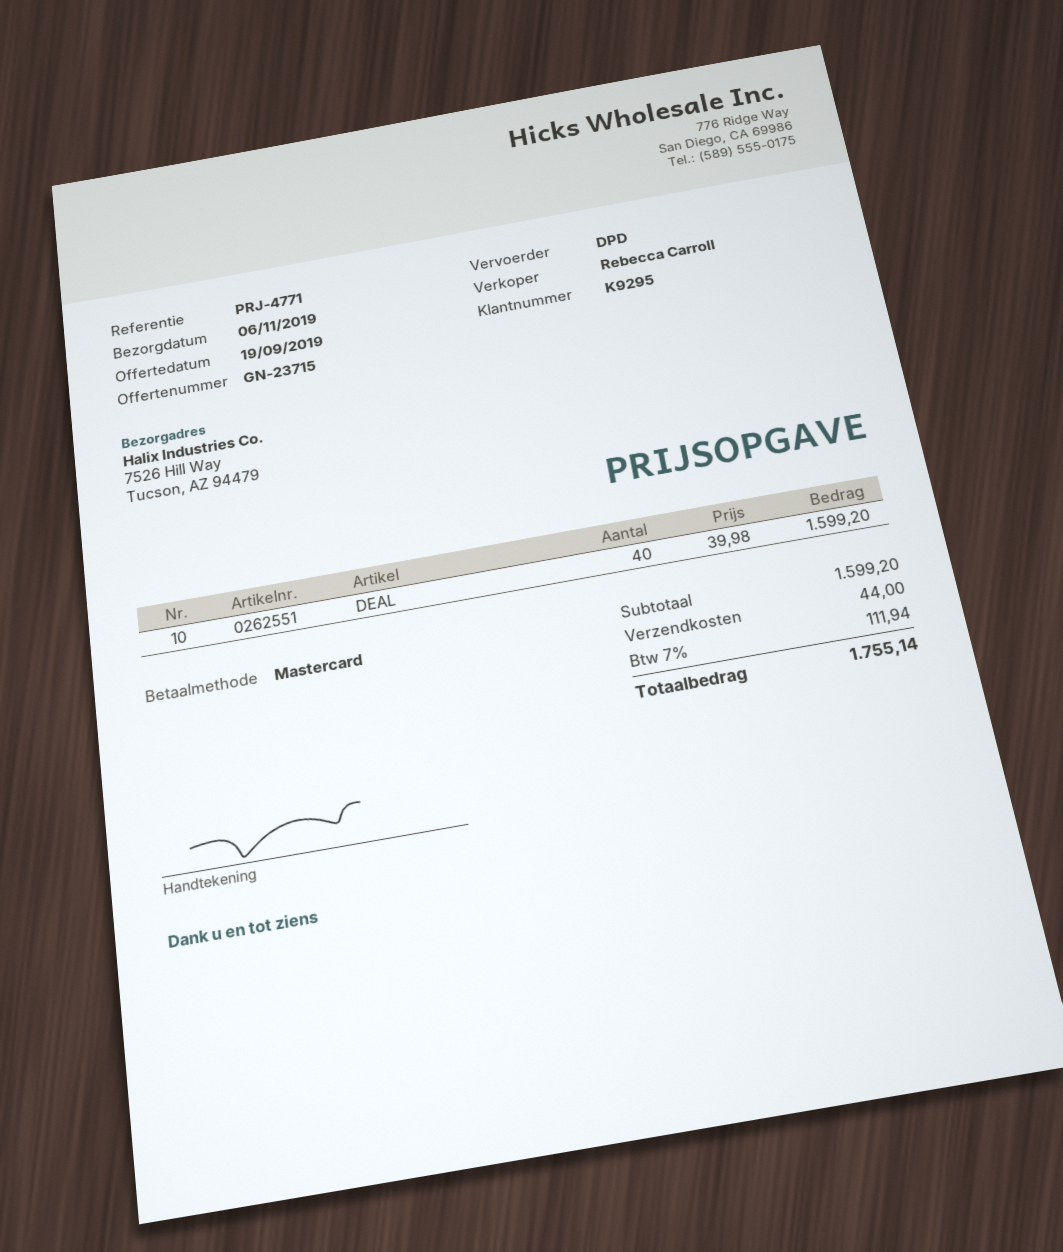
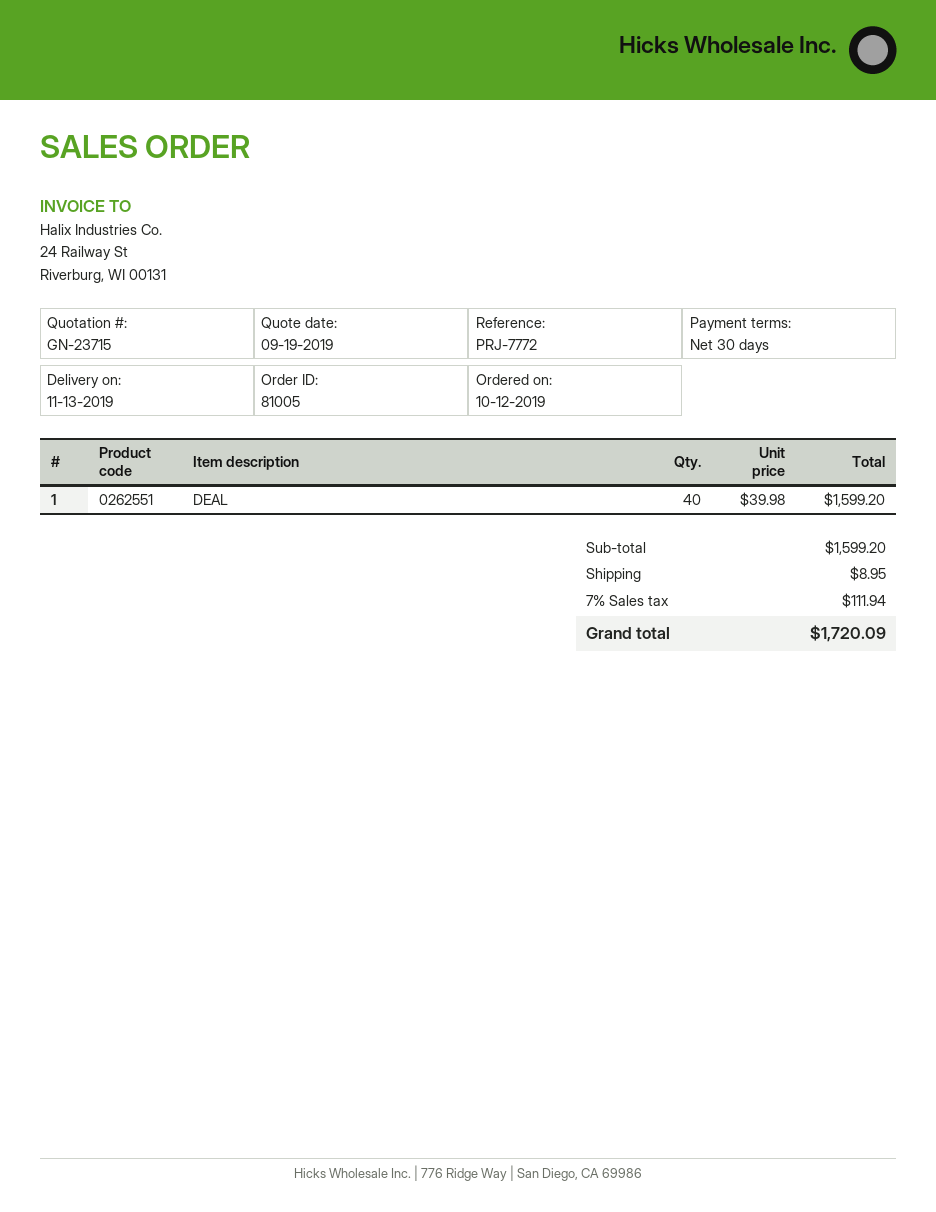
delivery date: 2019-11-06 -> 2019-11-13
reference: PRJ-4771 -> PRJ-7772
shipping: 44.00 -> 8.95
total: 1755.14 -> 1720.09

